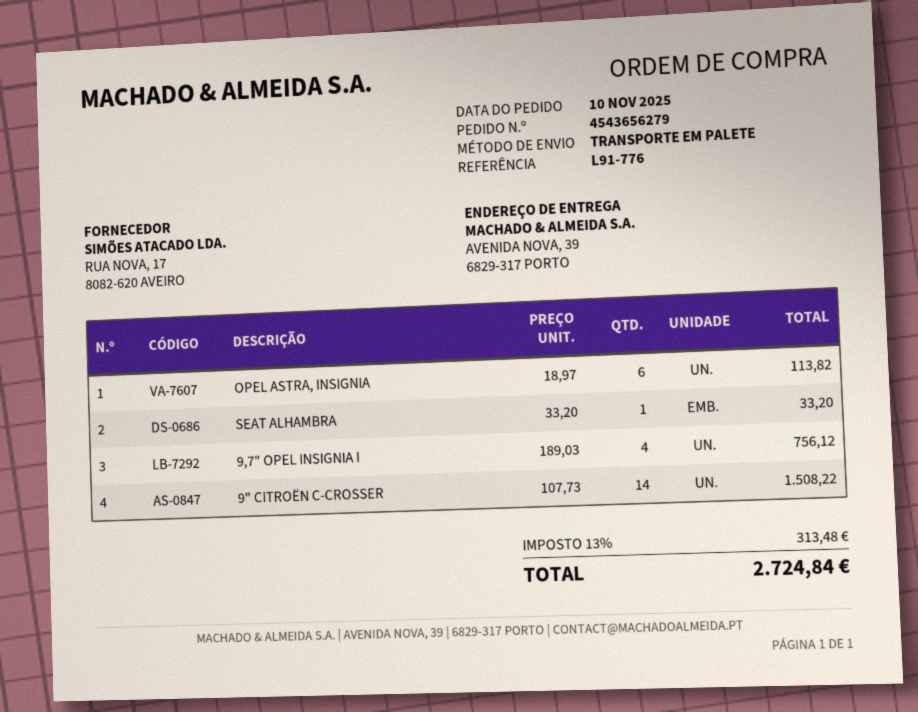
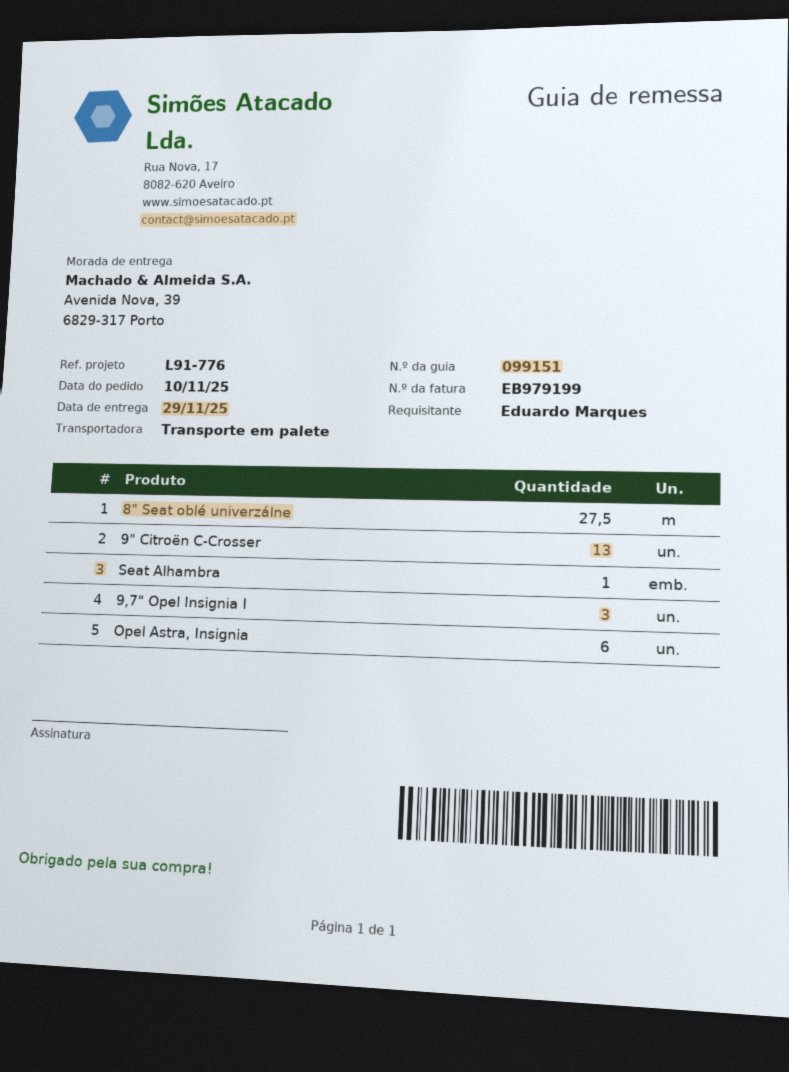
9,7" OPEL INSIGNIA I: 4 -> 3
9" CITROËN C-CROSSER: 14 -> 13
8" Seat oblé univerzálne: none -> 27.5

